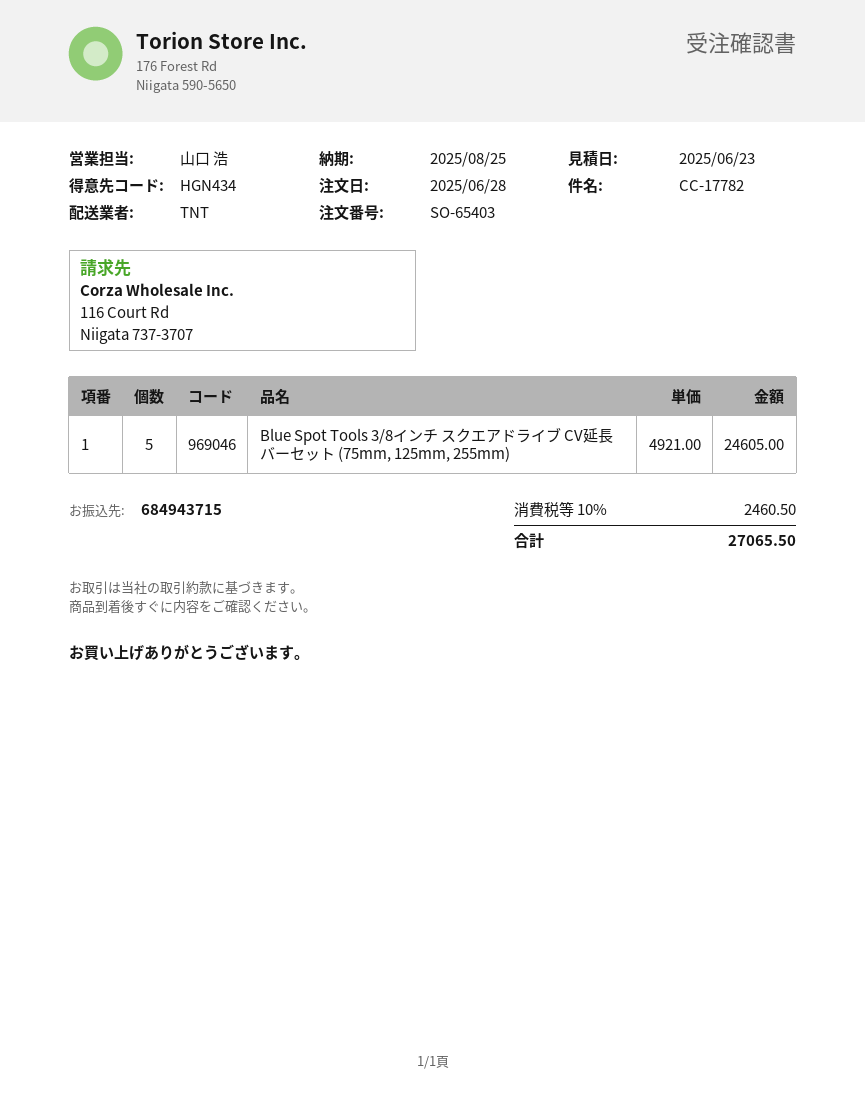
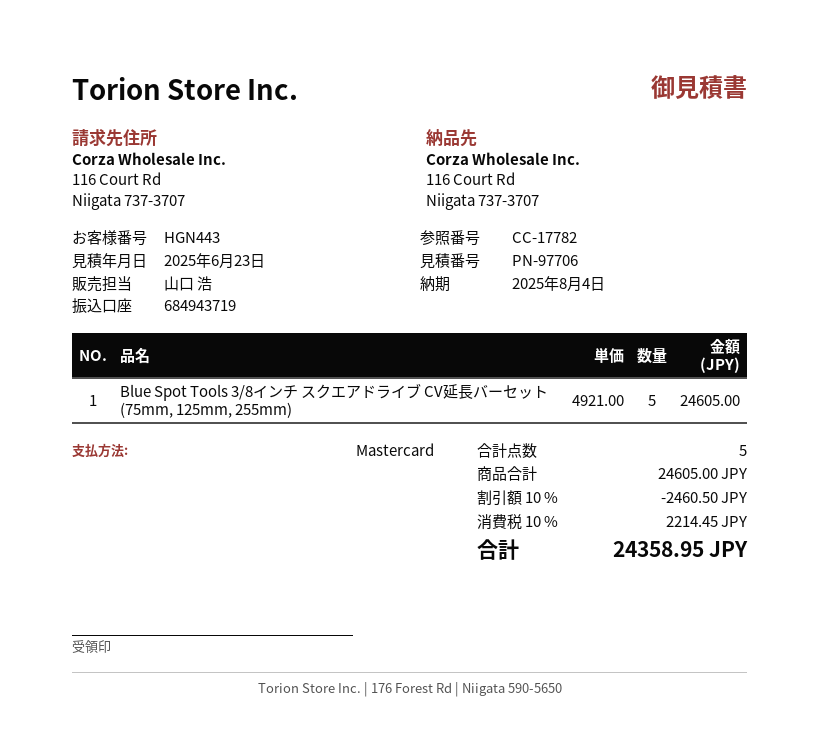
delivery date: 2025-08-25 -> 2025-08-04
customer number: HGN434 -> HGN443
bank account: 684943715 -> 684943719
discount: none -> 10% = 2460.50
tax: 10% = 2460.50 -> 10% = 2214.45
total: 27065.50 -> 24358.95

